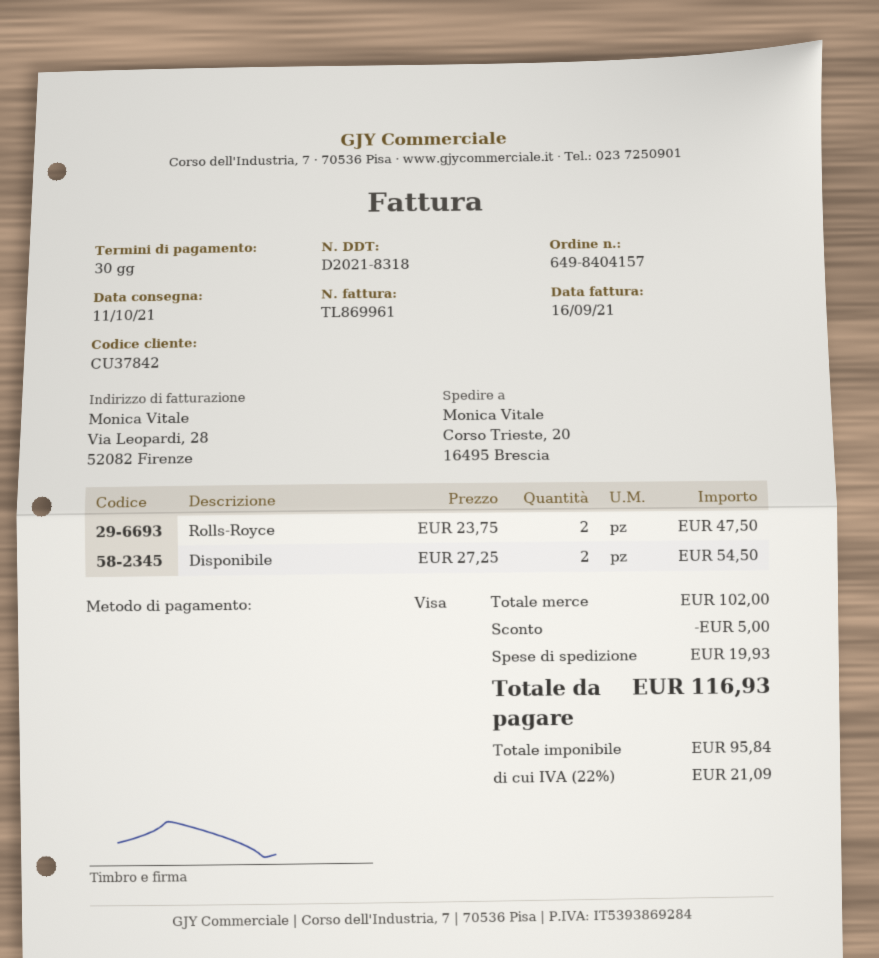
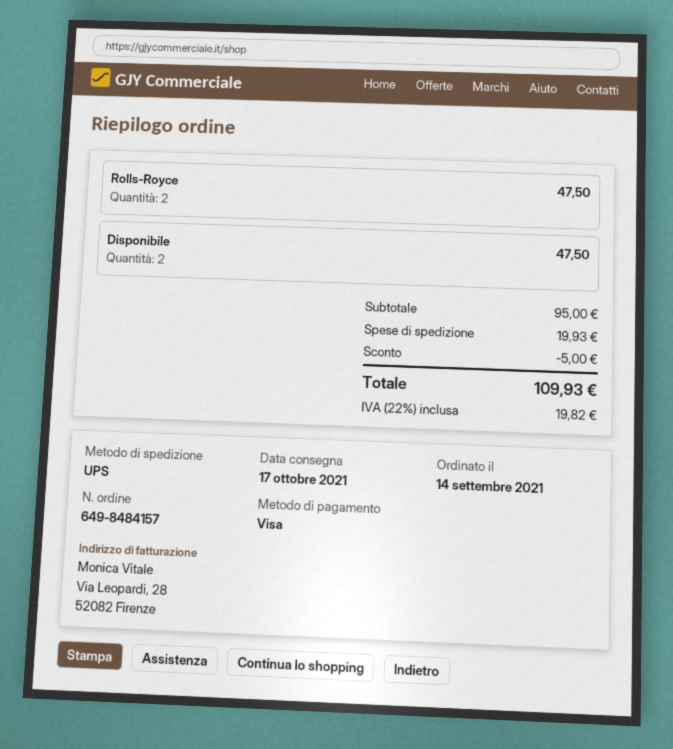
order number: 649-8404157 -> 649-8484157
delivery date: 2021-10-11 -> 2021-10-17
Disponibile: 2 for 54.50 -> 2 for 47.50
subtotal: 102.00 -> 95.00
tax: 22% = 21.09 -> 22% = 19.82
total: 116.93 -> 109.93

